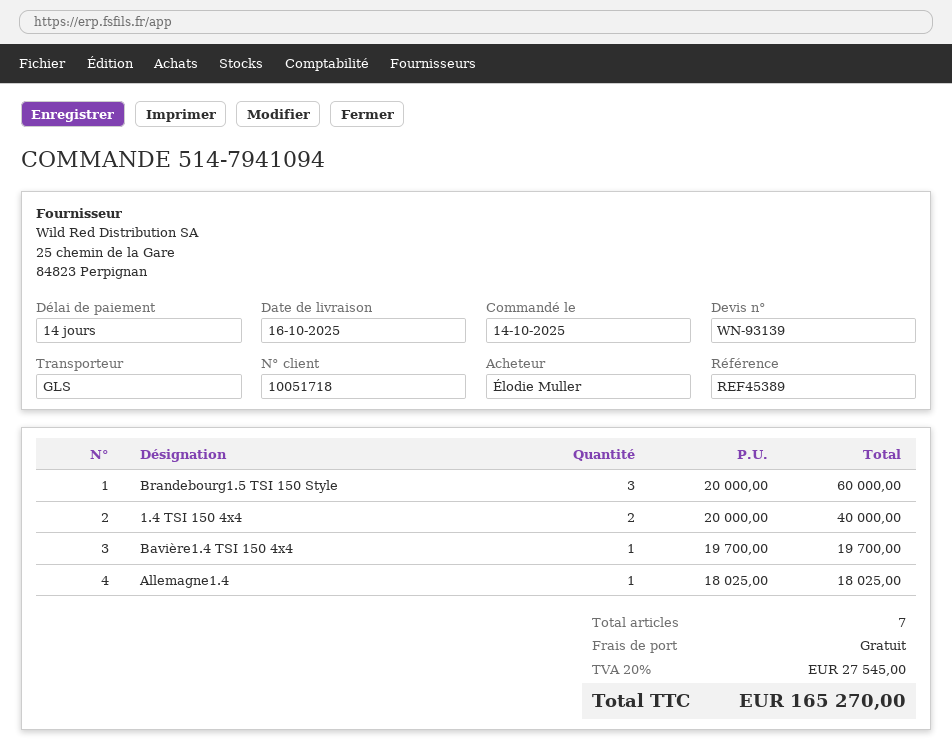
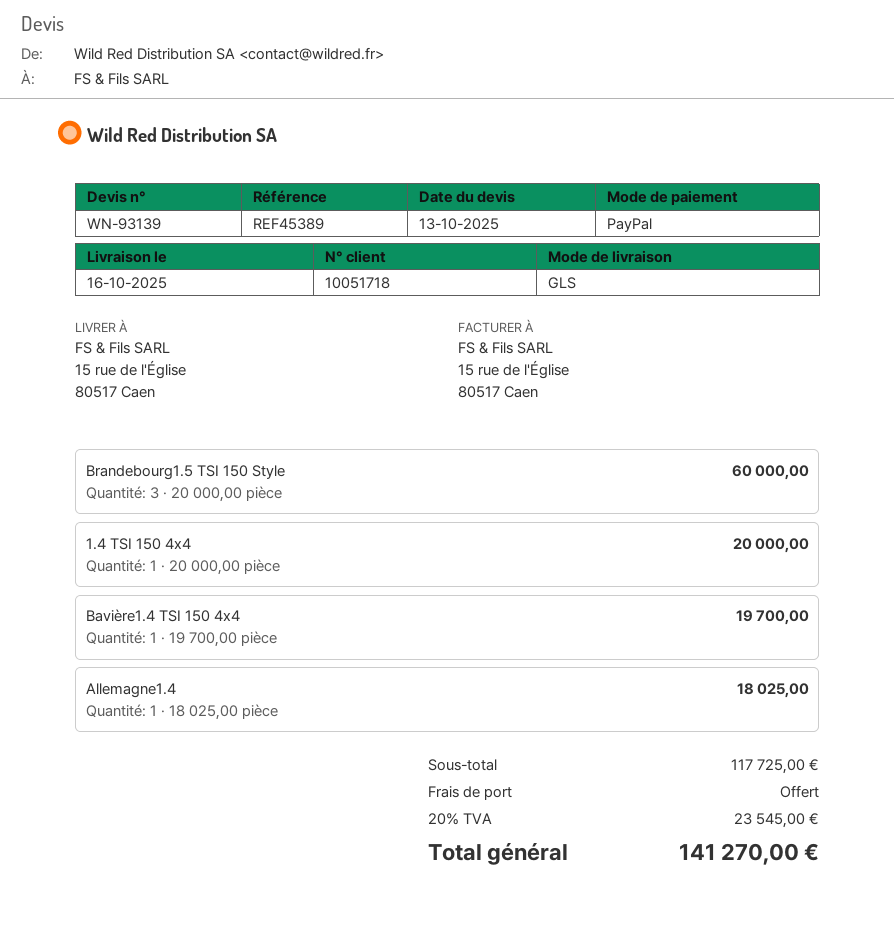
1.4 TSI 150 4x4: 2 x 20000.00 = 40000.00 -> 1 x 20000.00 = 20000.00
tax: 20% = 27545.00 -> 20% = 23545.00
total: 165270.00 -> 141270.00

